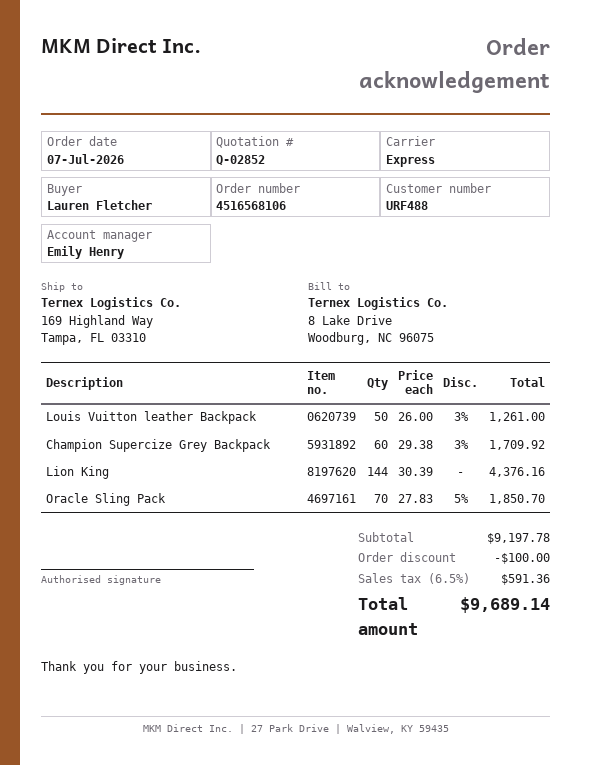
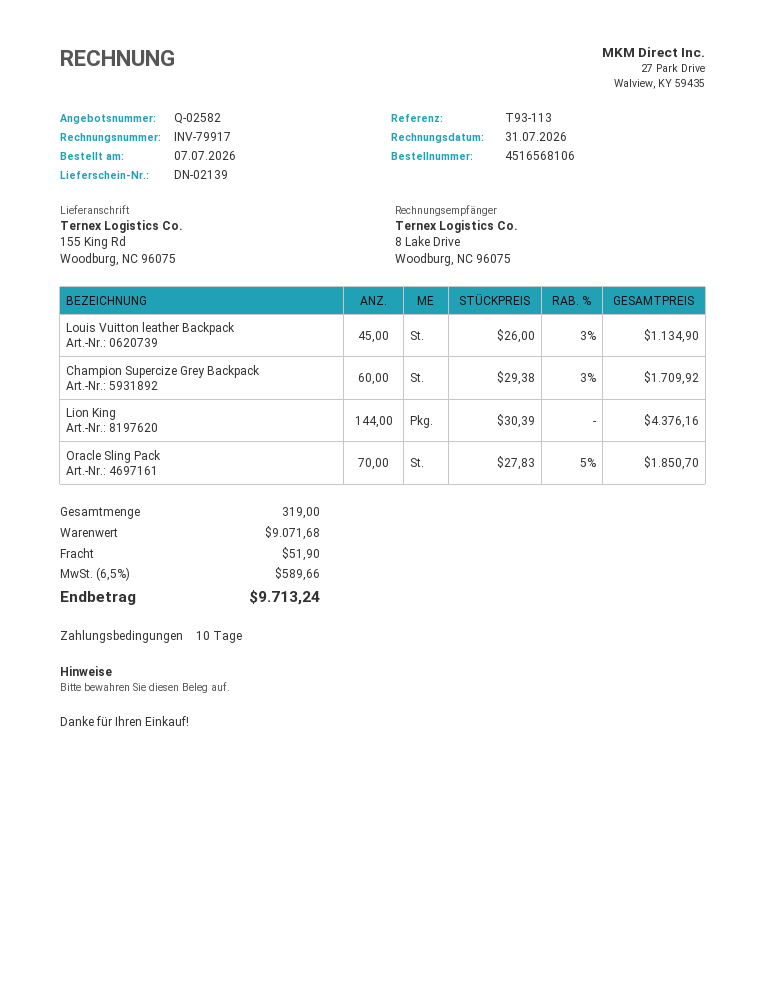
quote number: Q-02852 -> Q-02582
ship to: 169 Highland Way, Tampa, FL 03310 -> 155 King Rd, Woodburg, NC 96075
Louis Vuitton leather Backpack: 50 x 26.00 - 3% = 1261.00 -> 45 x 26.00 - 3% = 1134.90
subtotal: 9197.78 -> 9071.68
discount: 100.00 -> none
shipping: none -> 51.90
tax: 6.5% = 591.36 -> 6.5% = 589.66
total: 9689.14 -> 9713.24

